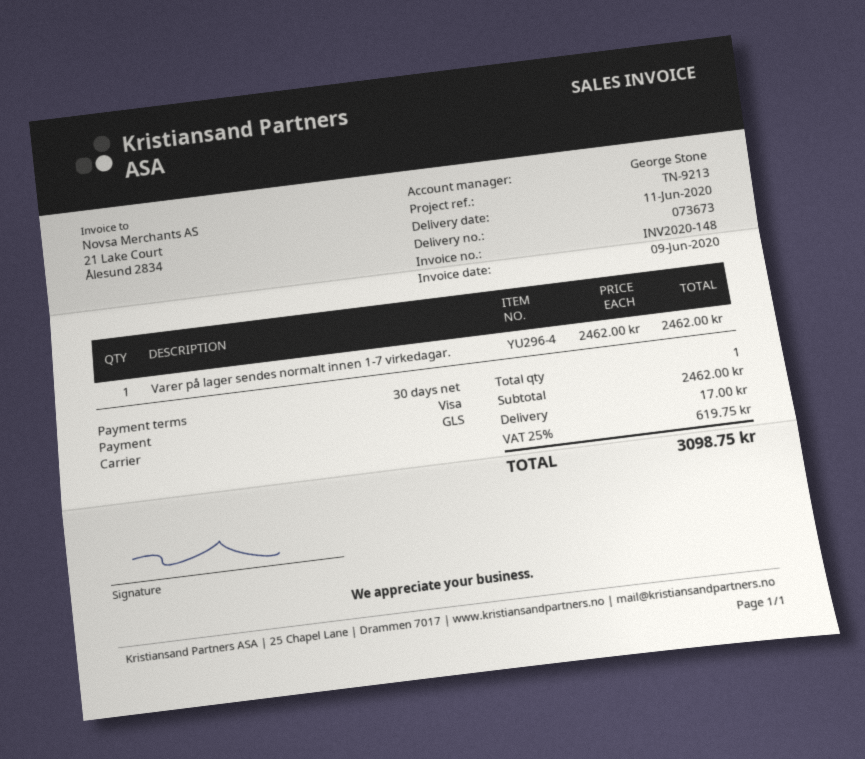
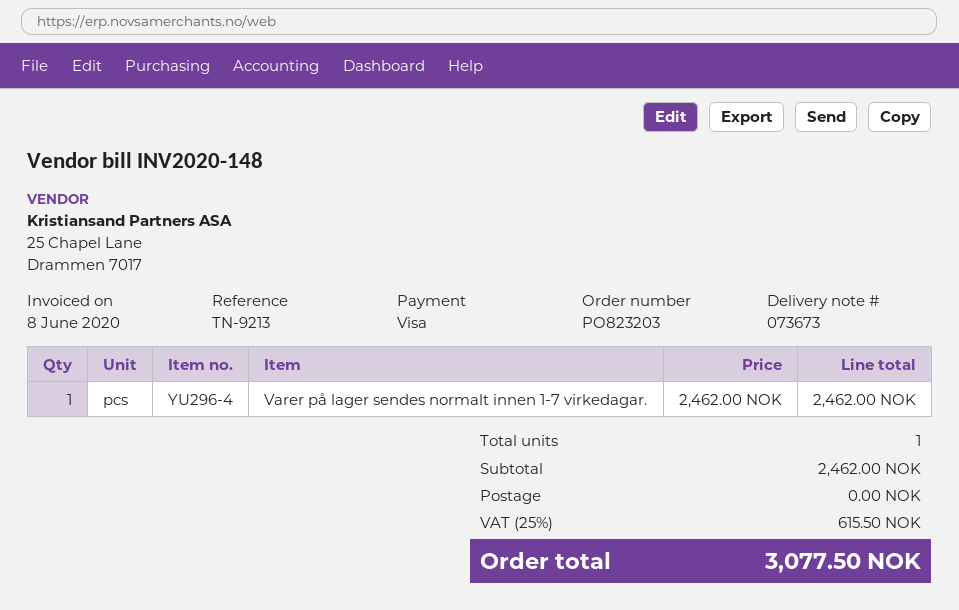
invoice date: 2020-06-09 -> 2020-06-08
shipping: 17.00 -> 0.00
tax: 25% = 619.75 -> 25% = 615.50
total: 3098.75 -> 3077.50

